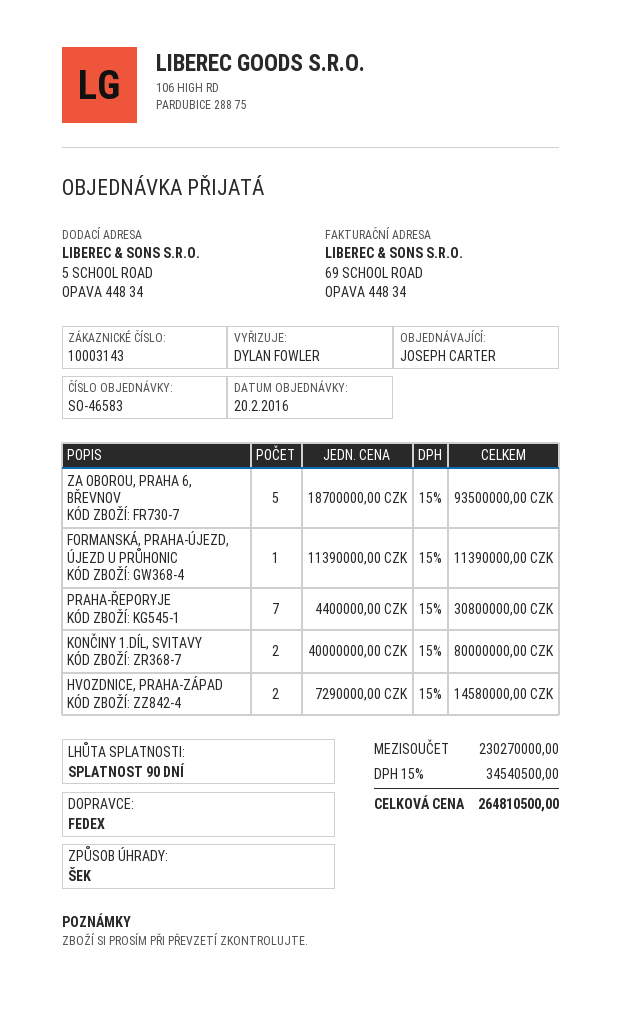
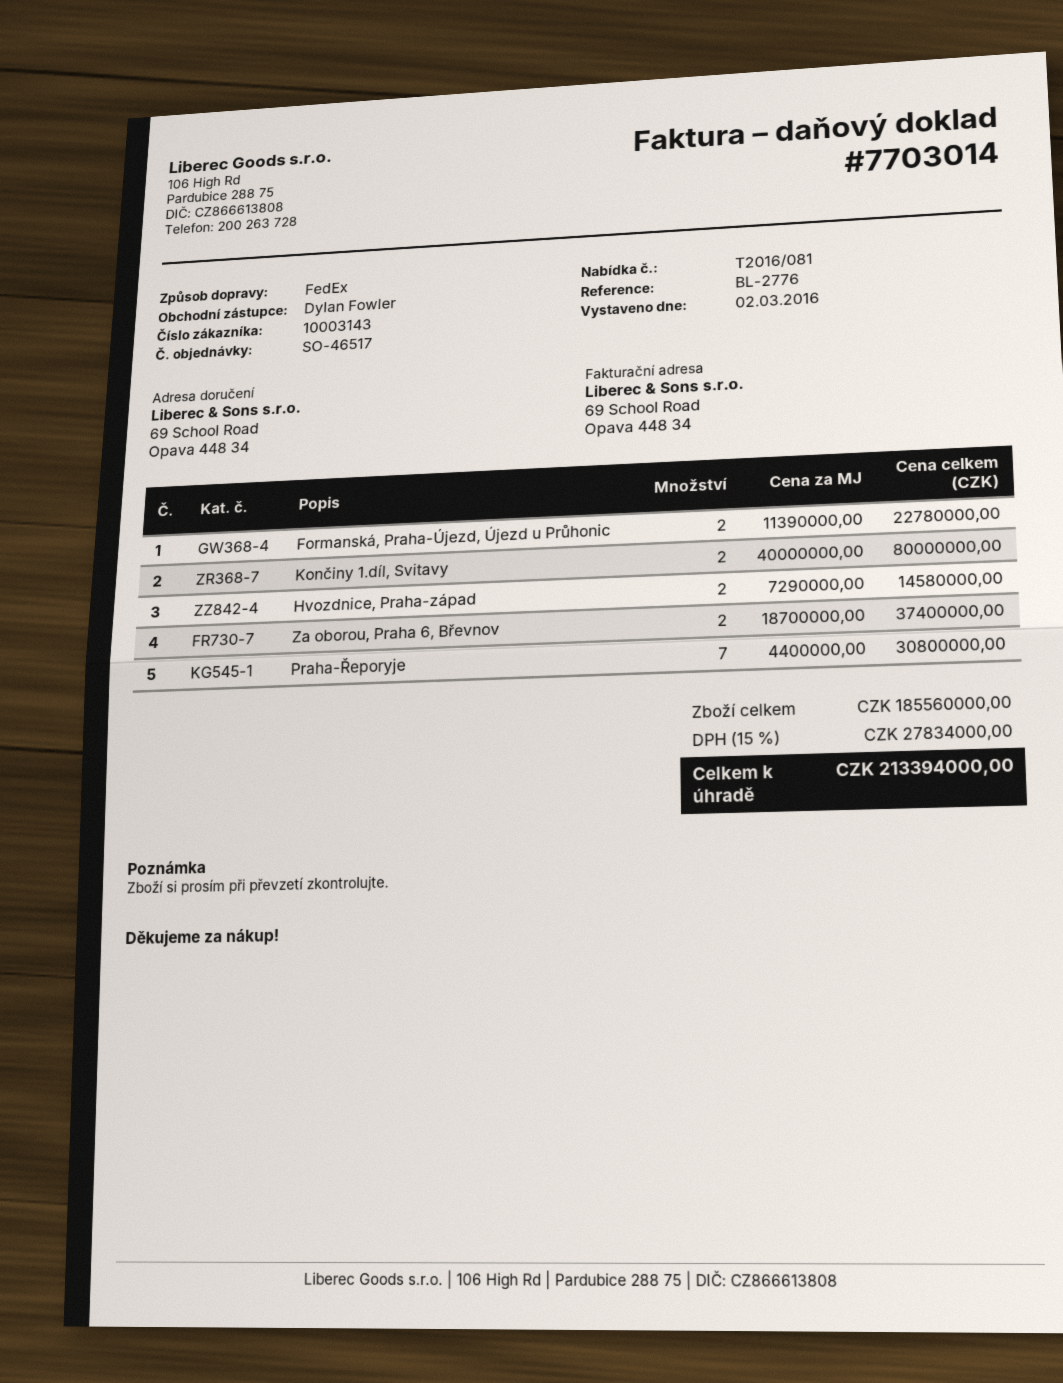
order number: SO-46583 -> SO-46517
ship to: 5 SCHOOL ROAD, OPAVA 448 34 -> 69 School Road, Opava 448 34
ZA OBOROU, PRAHA 6, BŘEVNOV: 5 x 18700000.00 = 93500000.00 -> 2 x 18700000.00 = 37400000.00
FORMANSKÁ, PRAHA-ÚJEZD, ÚJEZD U PRŮHONIC: 1 x 11390000.00 = 11390000.00 -> 2 x 11390000.00 = 22780000.00
subtotal: 230270000.00 -> 185560000.00
tax: 15% = 34540500.00 -> 15% = 27834000.00
total: 264810500.00 -> 213394000.00

